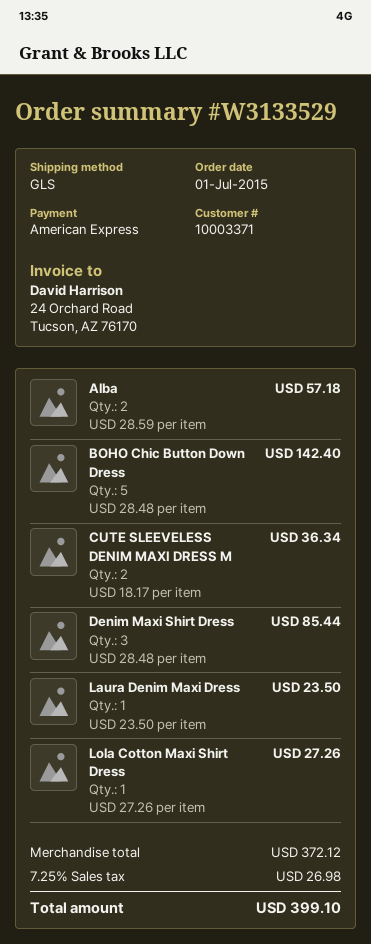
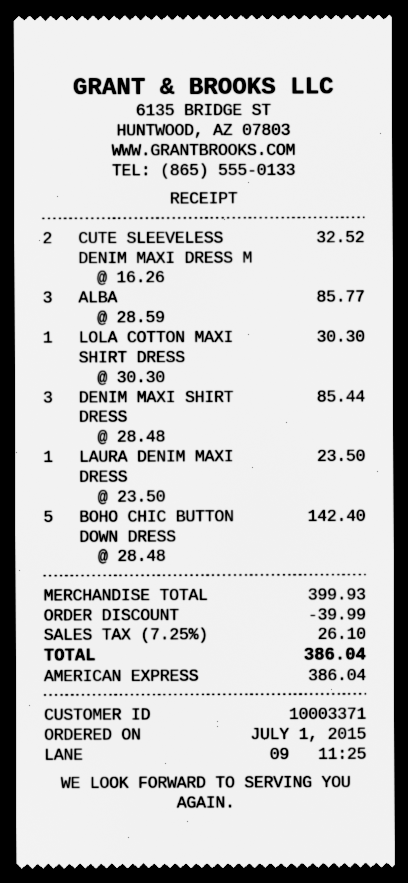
Alba: 2 x 28.59 = 57.18 -> 3 x 28.59 = 85.77
CUTE SLEEVELESS DENIM MAXI DRESS M: 2 x 18.17 = 36.34 -> 2 x 16.26 = 32.52
Lola Cotton Maxi Shirt Dress: 1 x 27.26 = 27.26 -> 1 x 30.30 = 30.30
subtotal: 372.12 -> 399.93
discount: none -> 39.99
tax: 7.25% = 26.98 -> 7.25% = 26.10
total: 399.10 -> 386.04

